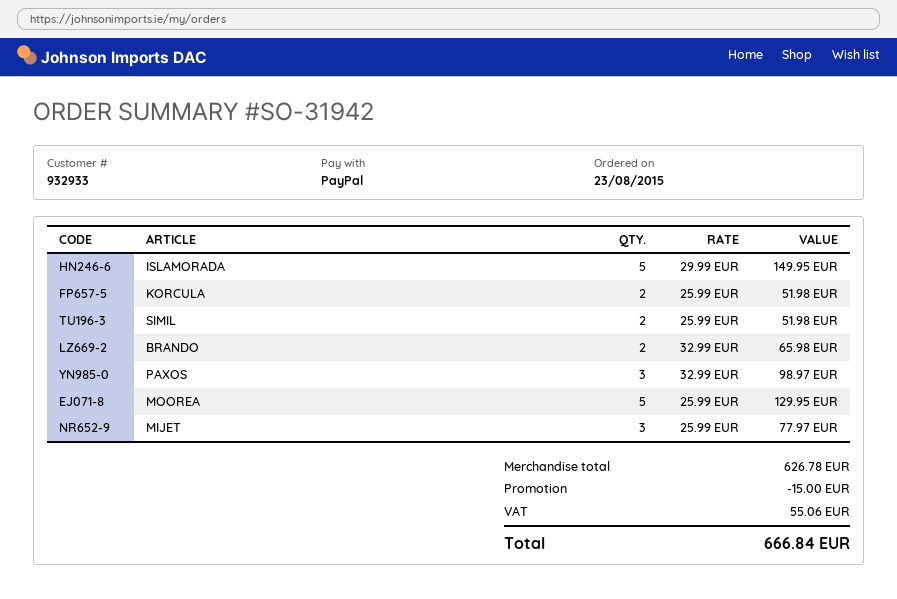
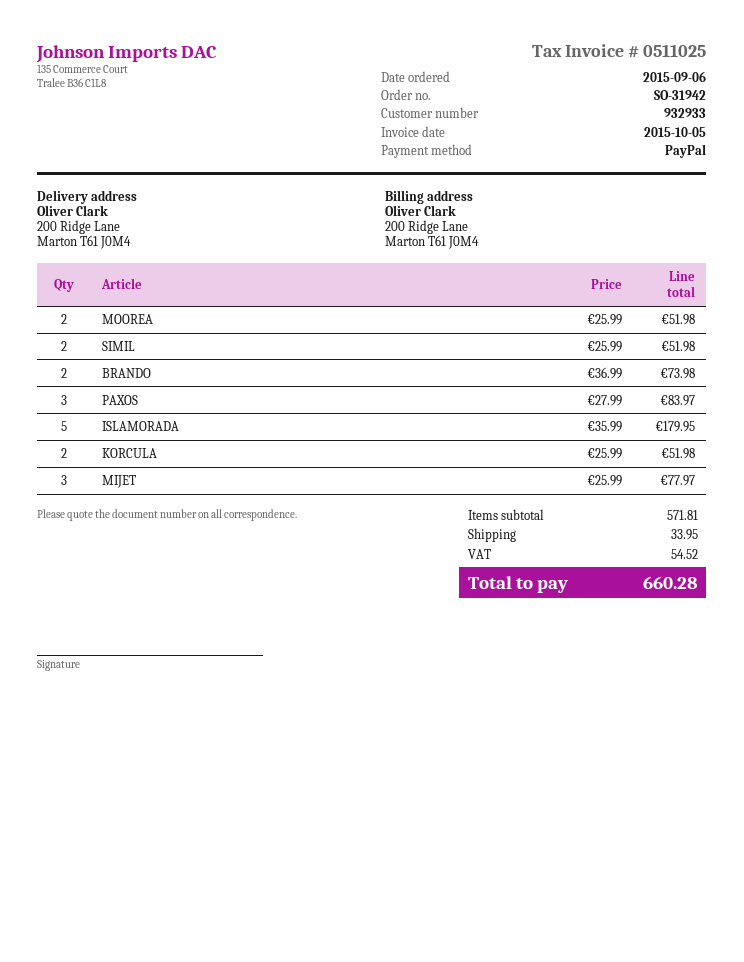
order date: 2015-08-23 -> 2015-09-06
ISLAMORADA: 5 x 29.99 = 149.95 -> 5 x 35.99 = 179.95
BRANDO: 2 x 32.99 = 65.98 -> 2 x 36.99 = 73.98
PAXOS: 3 x 32.99 = 98.97 -> 3 x 27.99 = 83.97
MOOREA: 5 x 25.99 = 129.95 -> 2 x 25.99 = 51.98
subtotal: 626.78 -> 571.81
discount: 15.00 -> none
shipping: none -> 33.95
tax: 55.06 -> 54.52
total: 666.84 -> 660.28

